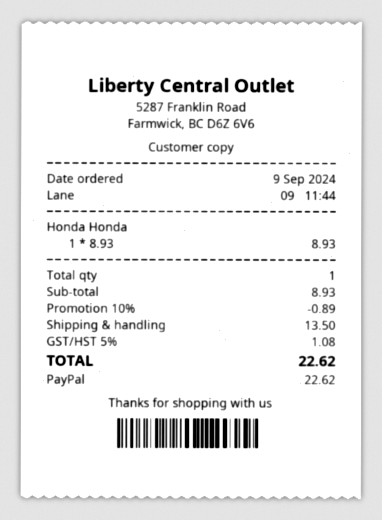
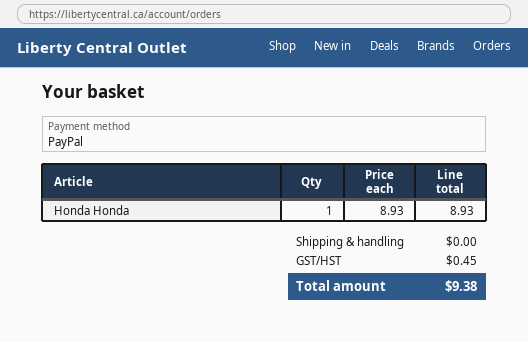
discount: 10% = 0.89 -> none
shipping: 13.50 -> 0.00
tax: 1.08 -> 0.45
total: 22.62 -> 9.38

